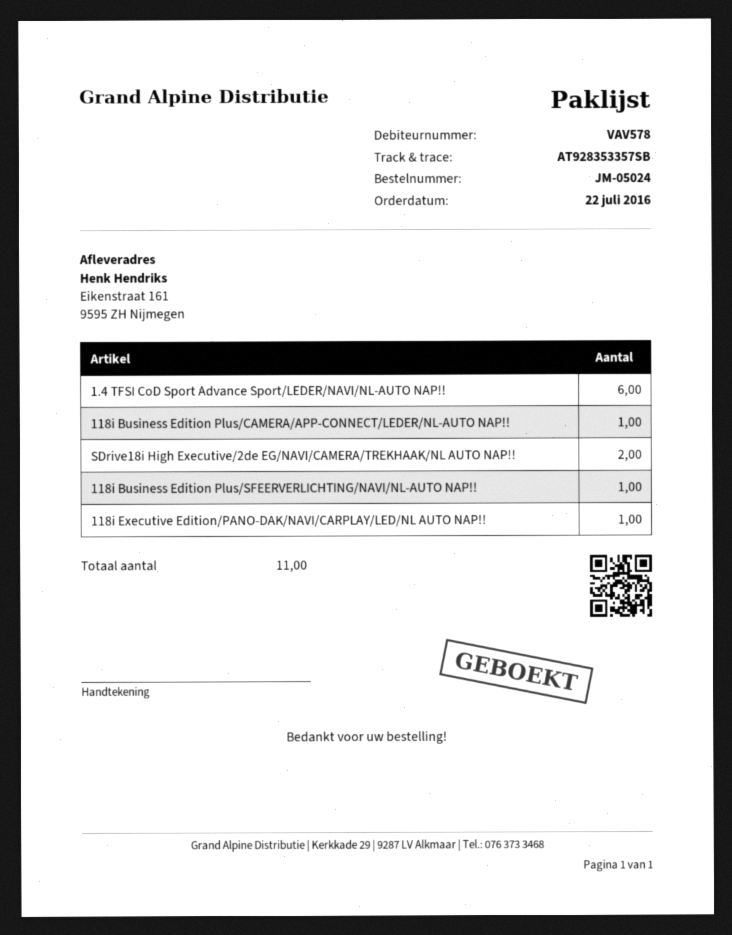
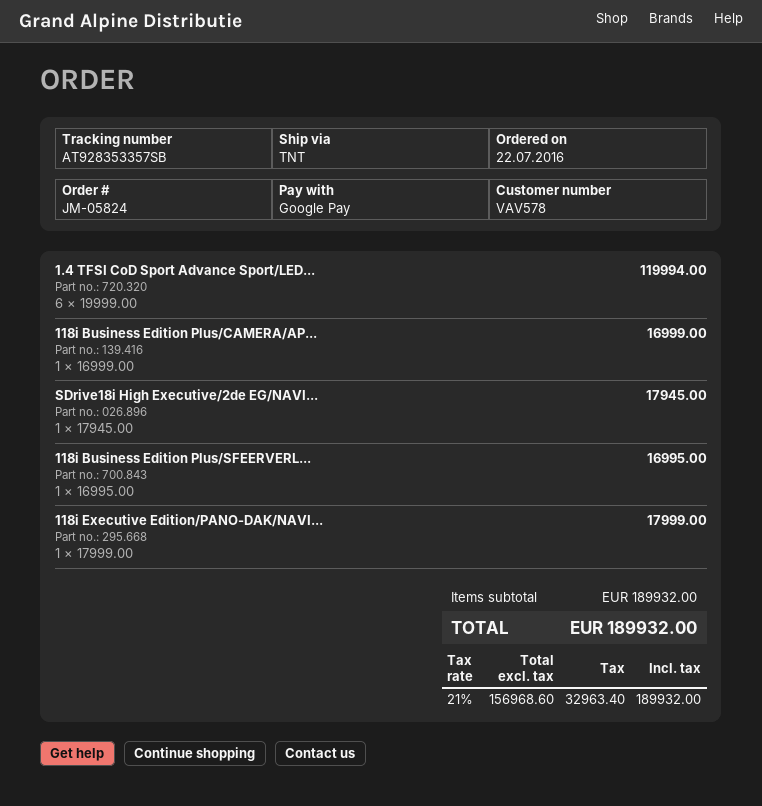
order number: JM-05024 -> JM-05824
SDrive18i High Executive/2de EG/NAVI/CAMERA/TREKHAAK/NL AUTO NAP!!: 2 -> 1

